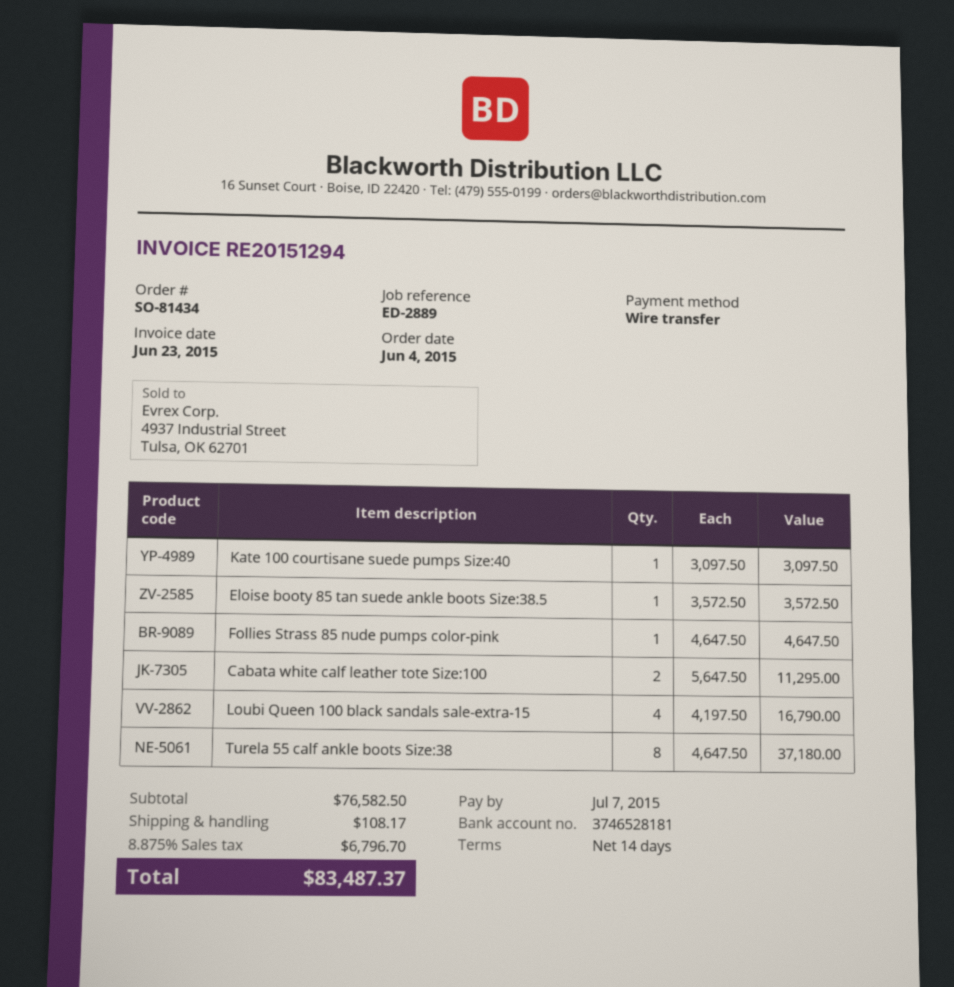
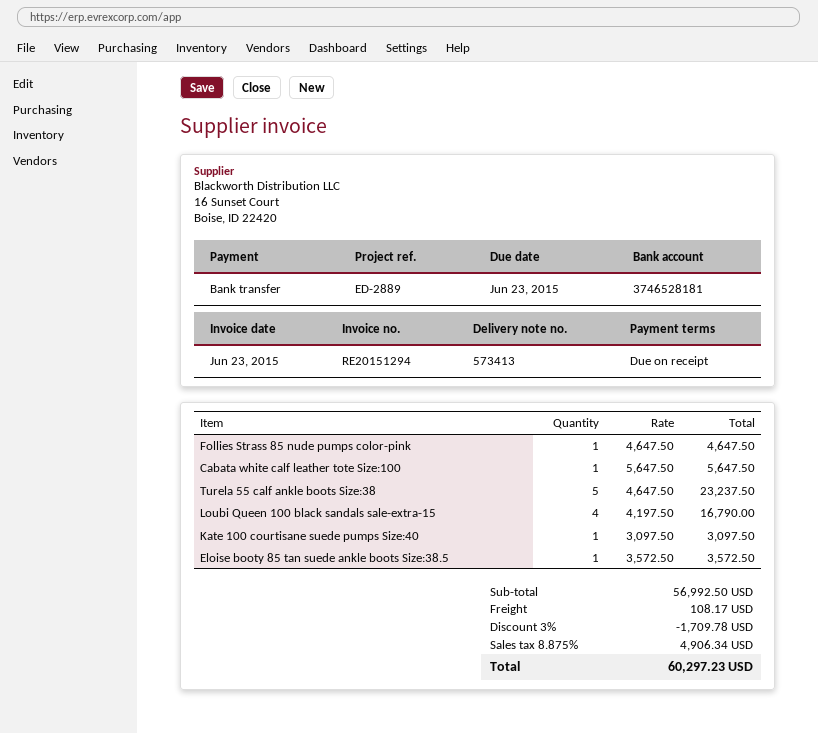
payment terms: 14 days -> on receipt
due date: 2015-07-07 -> 2015-06-23
Cabata white calf leather tote Size:100: 2 x 5647.50 = 11295.00 -> 1 x 5647.50 = 5647.50
Turela 55 calf ankle boots Size:38: 8 x 4647.50 = 37180.00 -> 5 x 4647.50 = 23237.50
subtotal: 76582.50 -> 56992.50
discount: none -> 3% = 1709.78
tax: 8.875% = 6796.70 -> 8.875% = 4906.34
total: 83487.37 -> 60297.23

